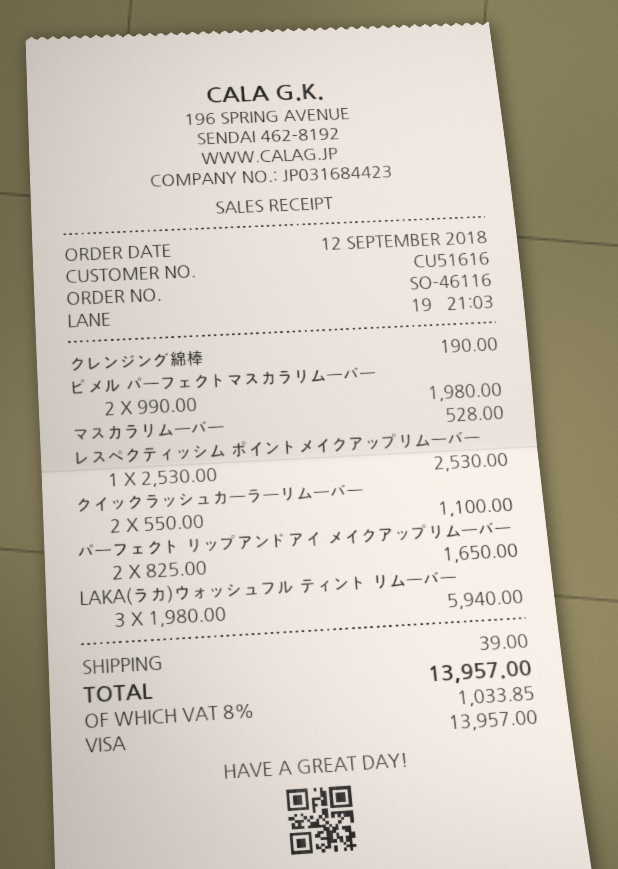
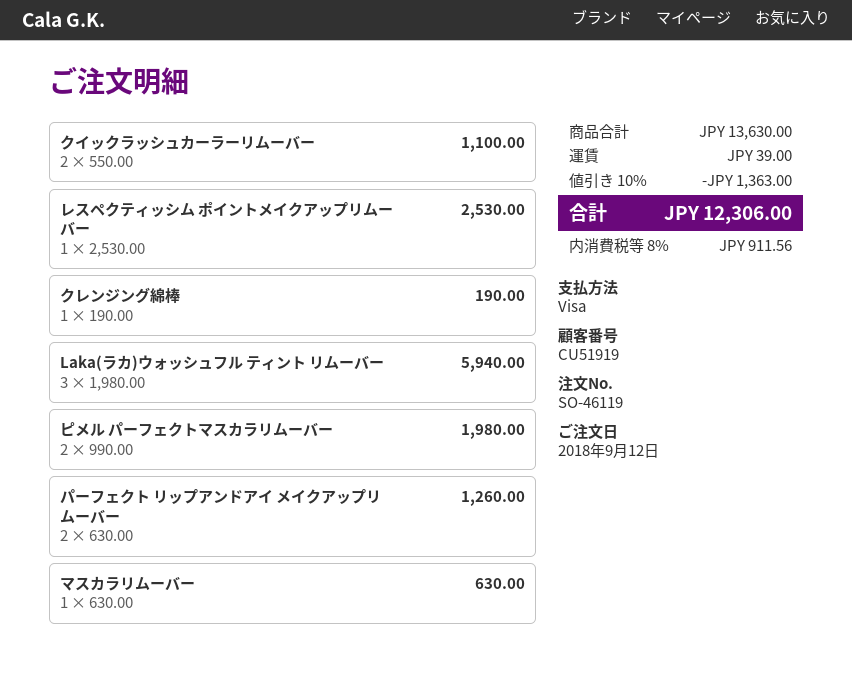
order number: SO-46116 -> SO-46119
customer number: CU51616 -> CU51919
マスカラリムーバー: 1 x 528.00 = 528.00 -> 1 x 630.00 = 630.00
パーフェクト リップアンドアイ メイクアップリムーバー: 2 x 825.00 = 1650.00 -> 2 x 630.00 = 1260.00
discount: none -> 10% = 1363.00
tax: 8% = 1033.85 -> 8% = 911.56
total: 13957.00 -> 12306.00

